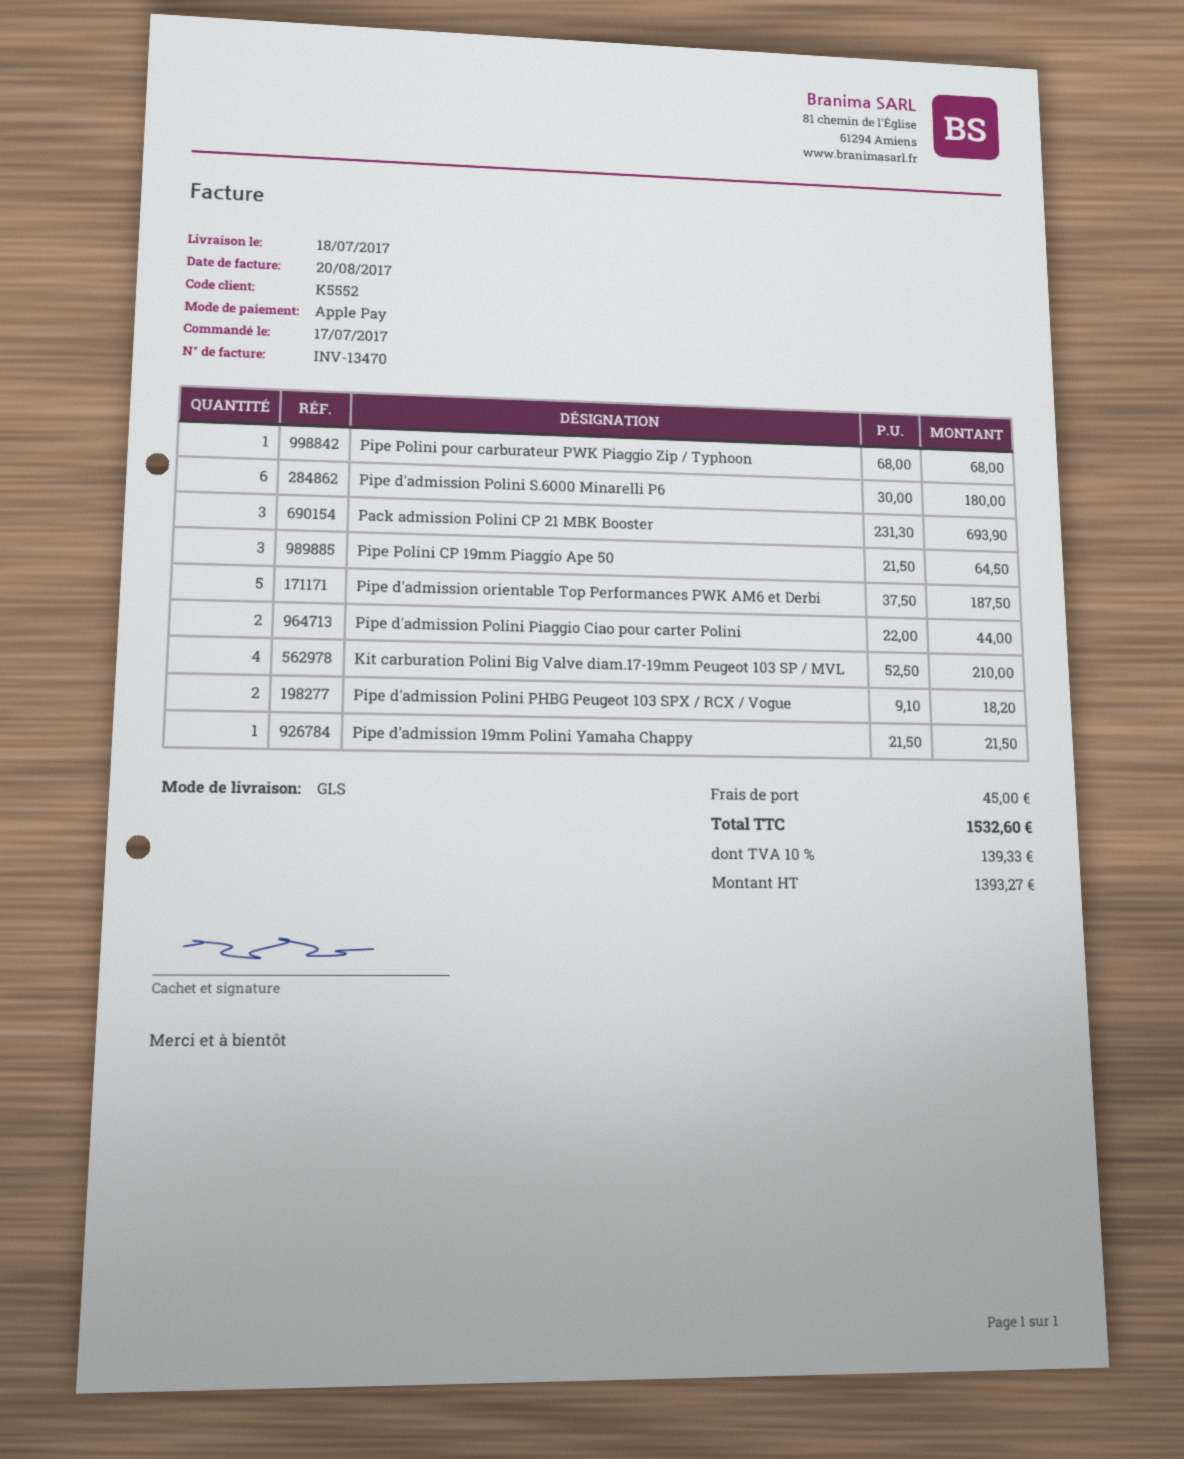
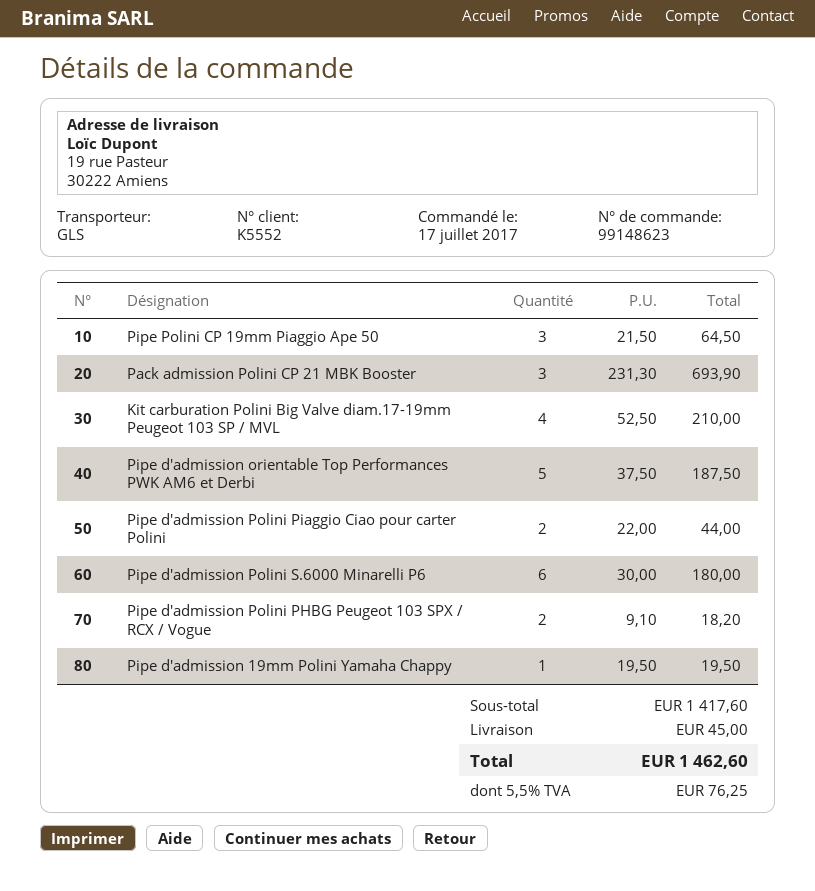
Pipe Polini pour carburateur PWK Piaggio Zip / Typhoon: 1 x 68.00 = 68.00 -> none
Pipe d'admission 19mm Polini Yamaha Chappy: 1 x 21.50 = 21.50 -> 1 x 19.50 = 19.50
tax: 10% = 139.33 -> 5.5% = 76.25
total: 1532.60 -> 1462.60

